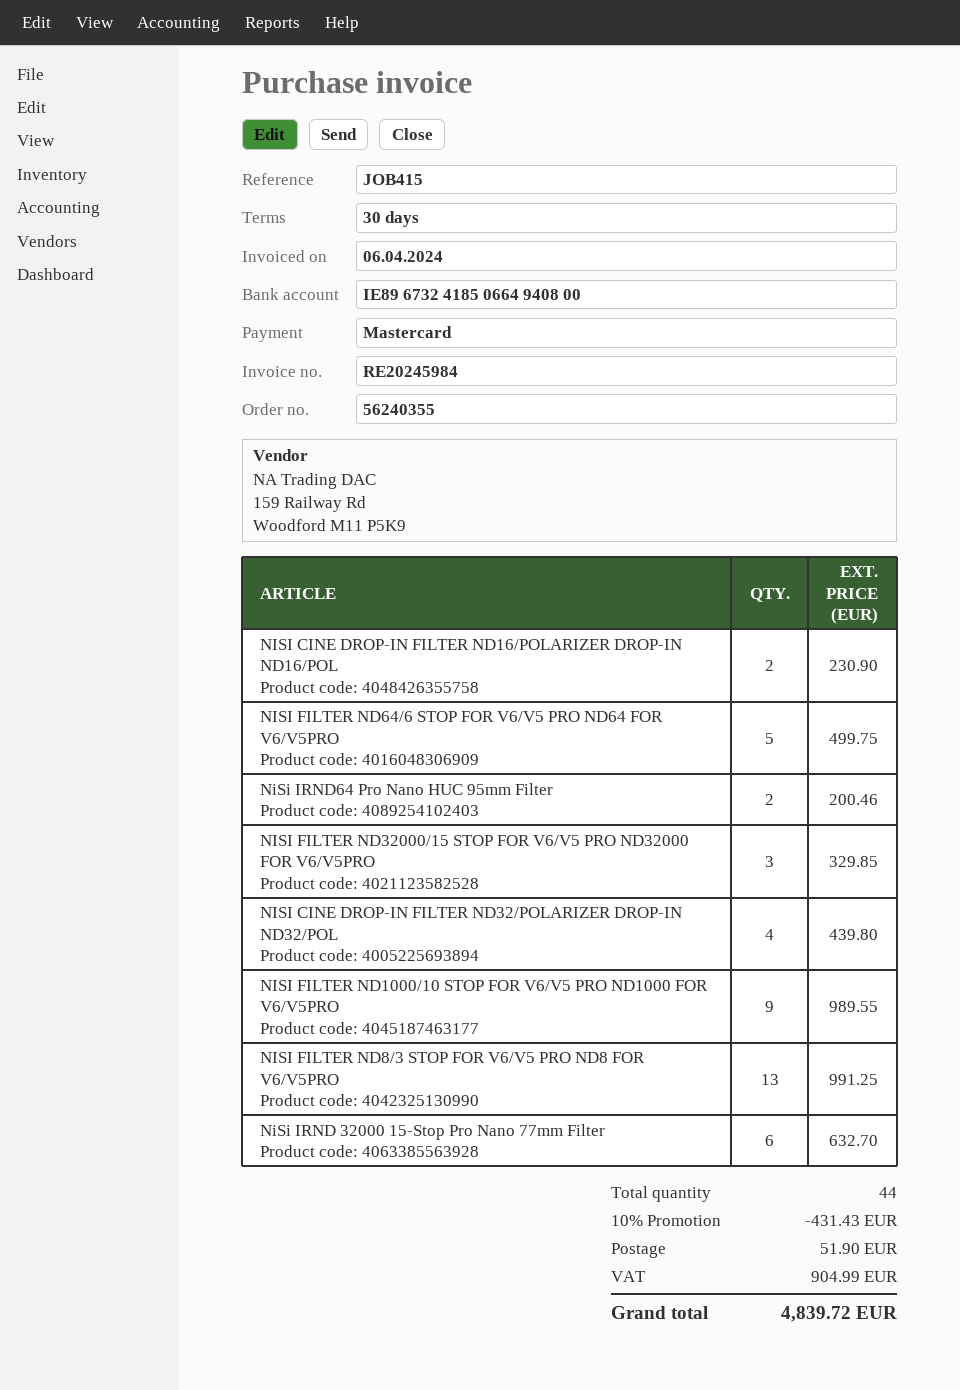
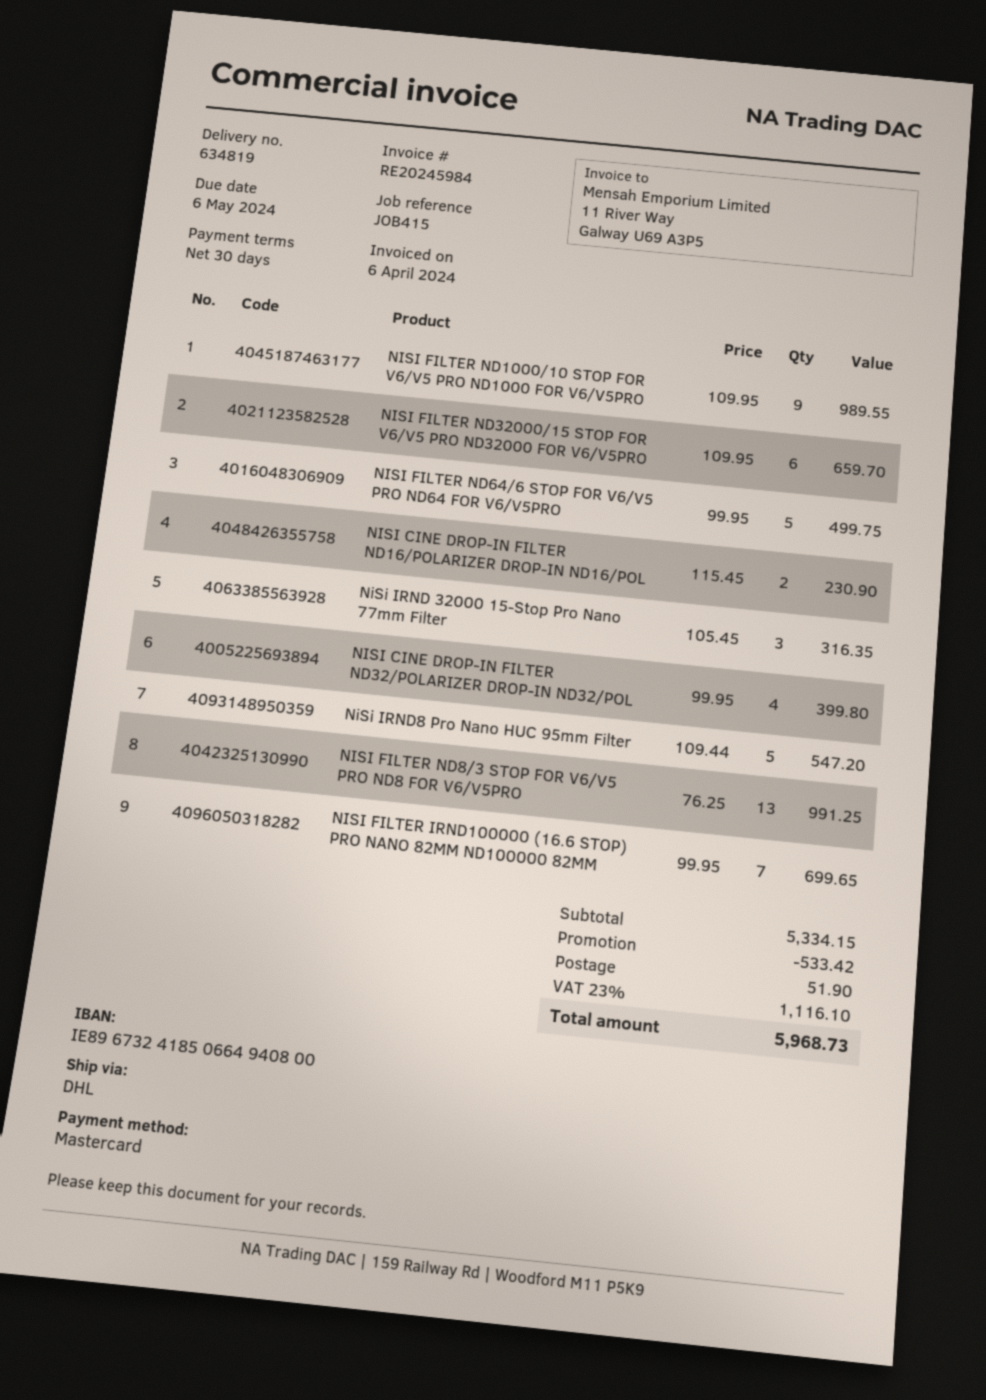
NiSi IRND64 Pro Nano HUC 95mm Filter: 2 for 200.46 -> none
NISI FILTER ND32000/15 STOP FOR V6/V5 PRO ND32000 FOR V6/V5PRO: 3 for 329.85 -> 6 for 659.70
NISI CINE DROP-IN FILTER ND32/POLARIZER DROP-IN ND32/POL: 4 for 439.80 -> 4 for 399.80
NiSi IRND 32000 15-Stop Pro Nano 77mm Filter: 6 for 632.70 -> 3 for 316.35
NiSi IRND8 Pro Nano HUC 95mm Filter: none -> 5 for 547.20
NISI FILTER IRND100000 (16.6 STOP) PRO NANO 82MM ND100000 82MM: none -> 7 for 699.65
discount: 431.43 -> 533.42
tax: 904.99 -> 1116.10
total: 4839.72 -> 5968.73

